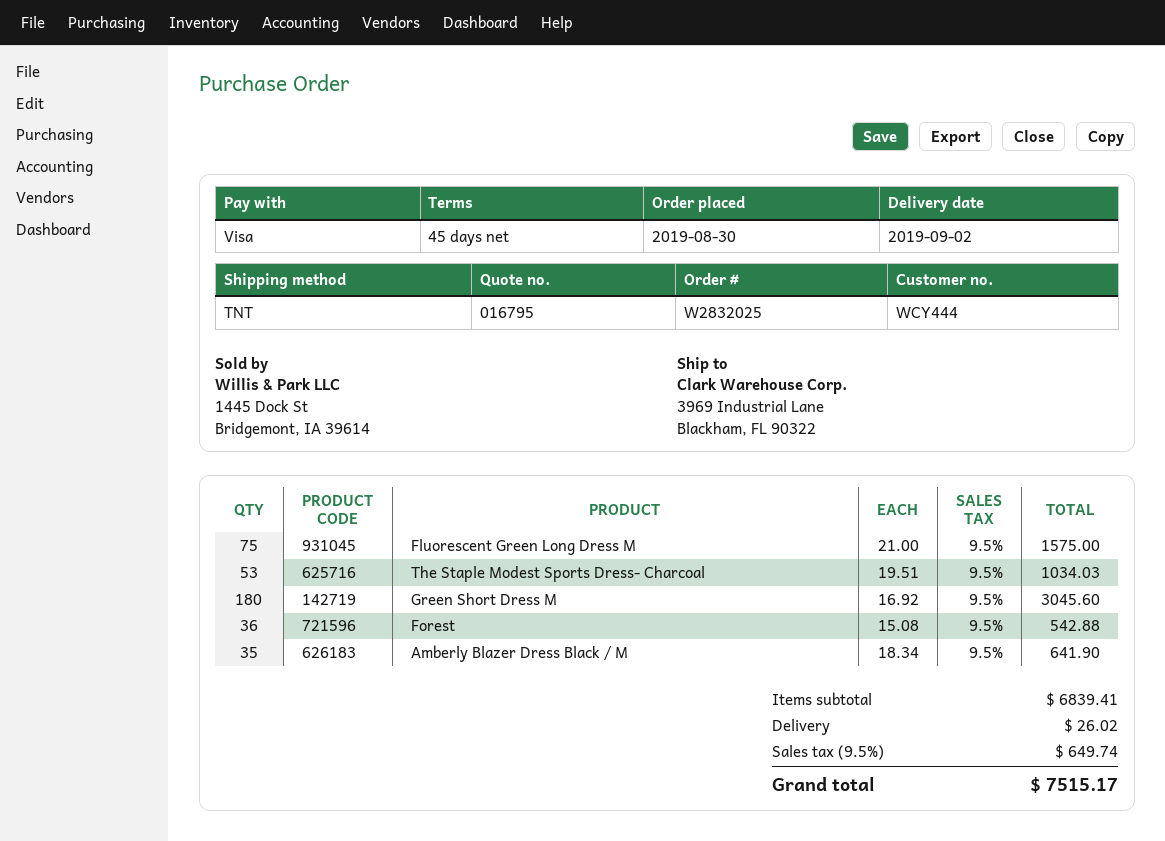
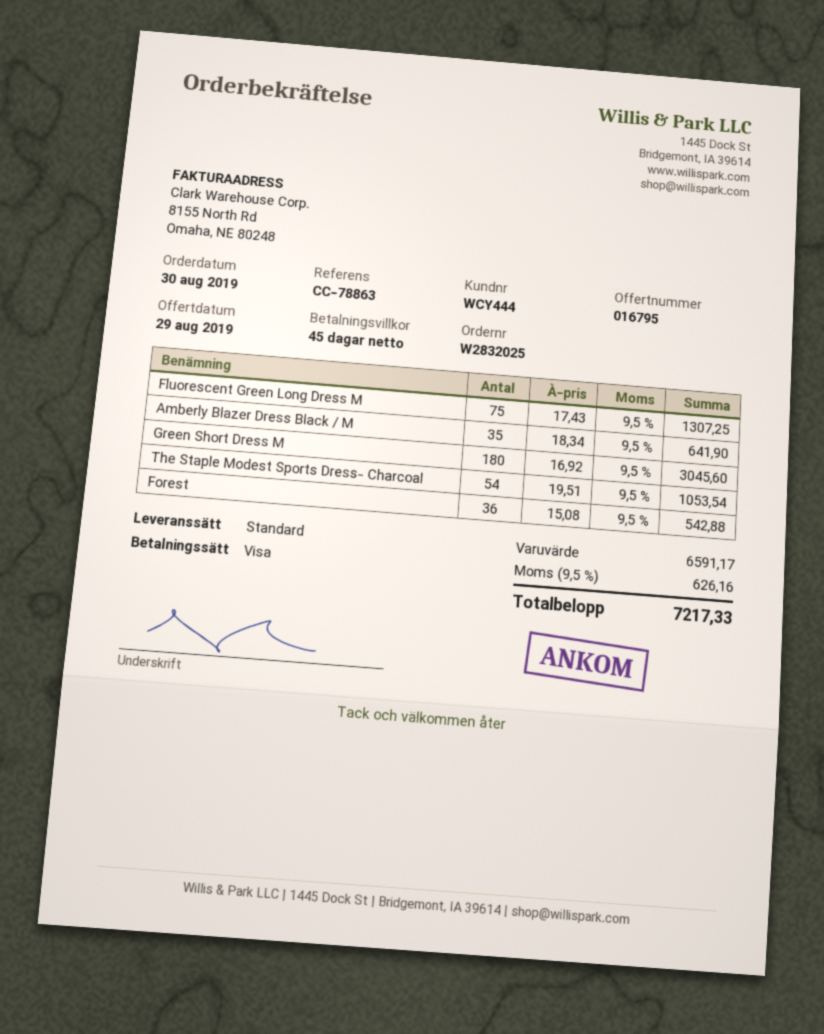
shipping method: TNT -> standard
Fluorescent Green Long Dress M: 75 x 21.00 = 1575.00 -> 75 x 17.43 = 1307.25
The Staple Modest Sports Dress- Charcoal: 53 x 19.51 = 1034.03 -> 54 x 19.51 = 1053.54
subtotal: 6839.41 -> 6591.17
shipping: 26.02 -> none
tax: 9.5% = 649.74 -> 9.5% = 626.16
total: 7515.17 -> 7217.33

